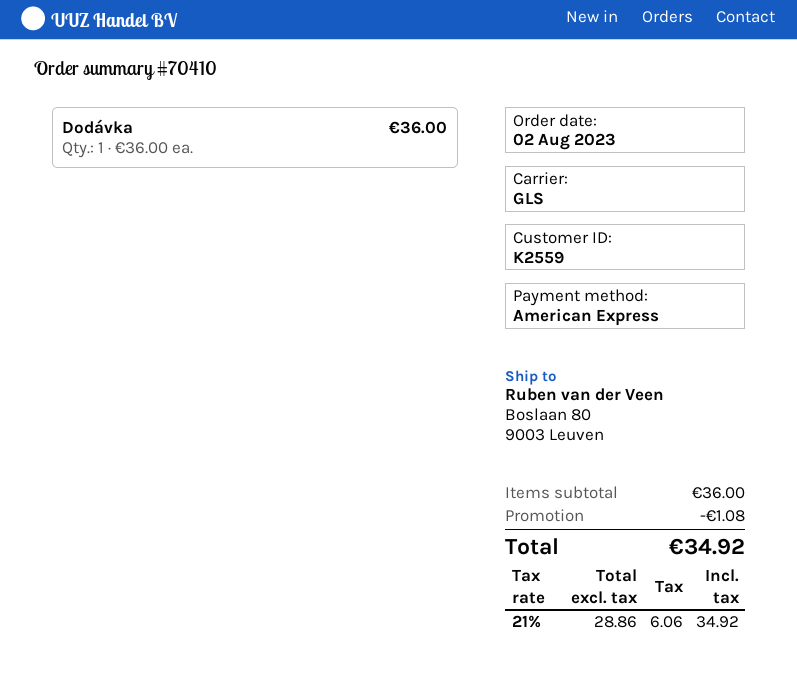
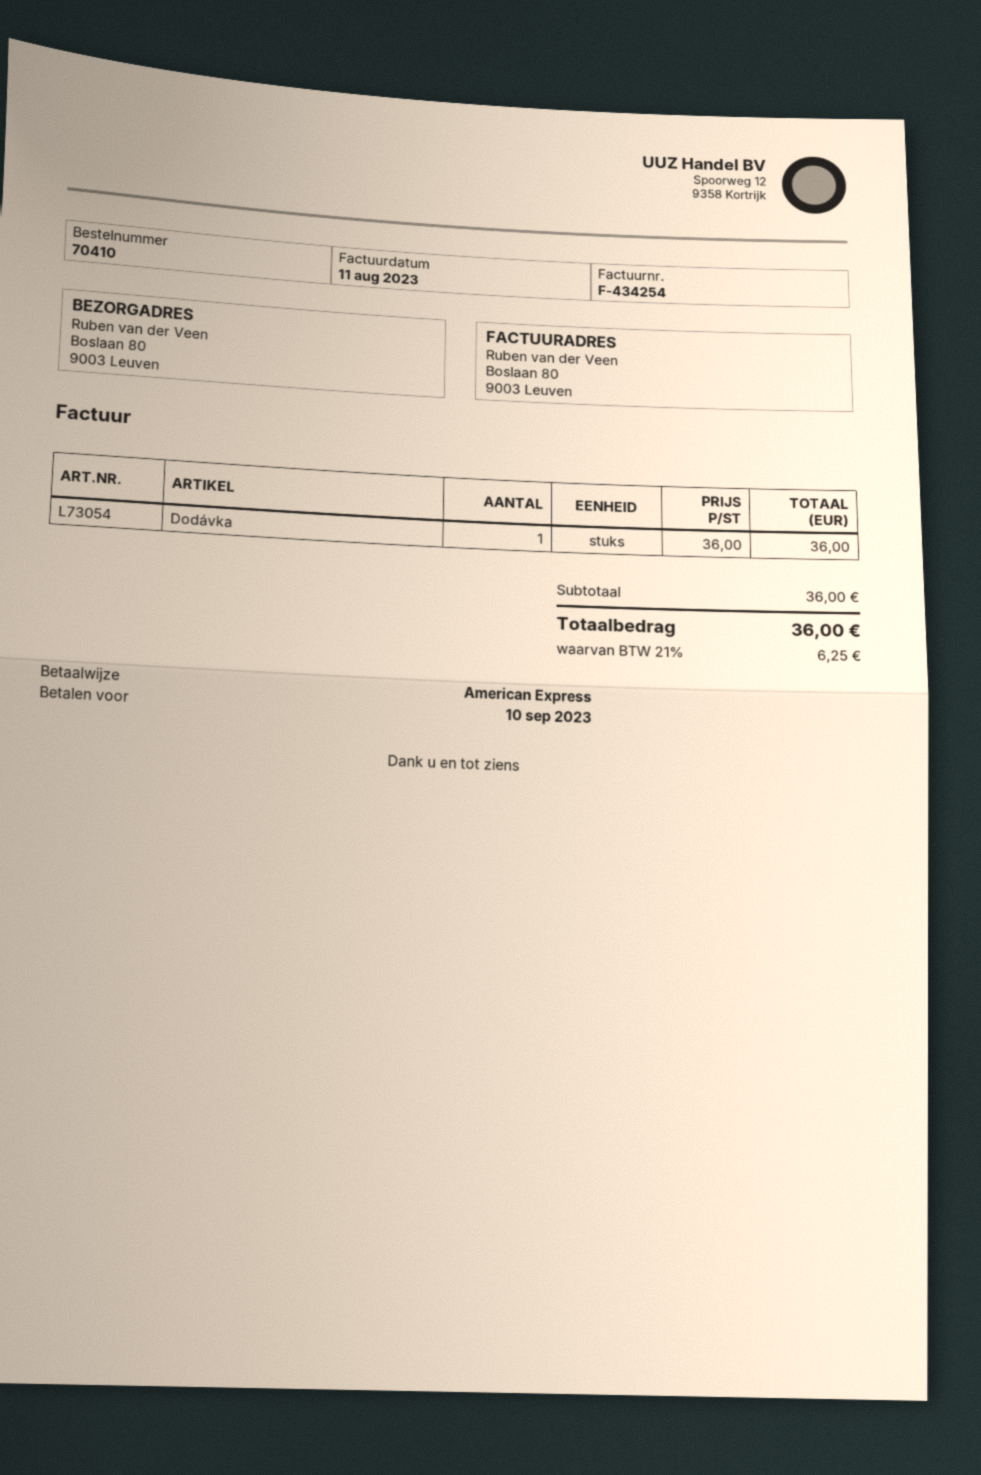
discount: 1.08 -> none
tax: 21% = 6.06 -> 21% = 6.25
total: 34.92 -> 36.00

